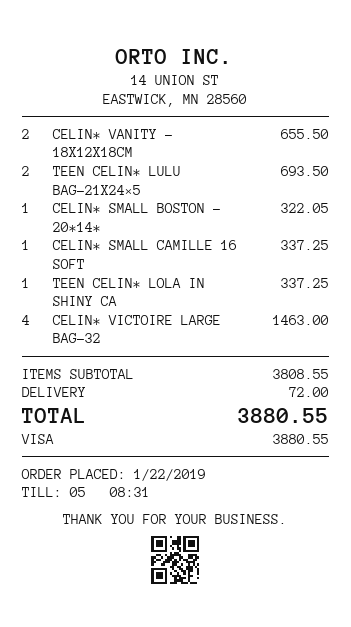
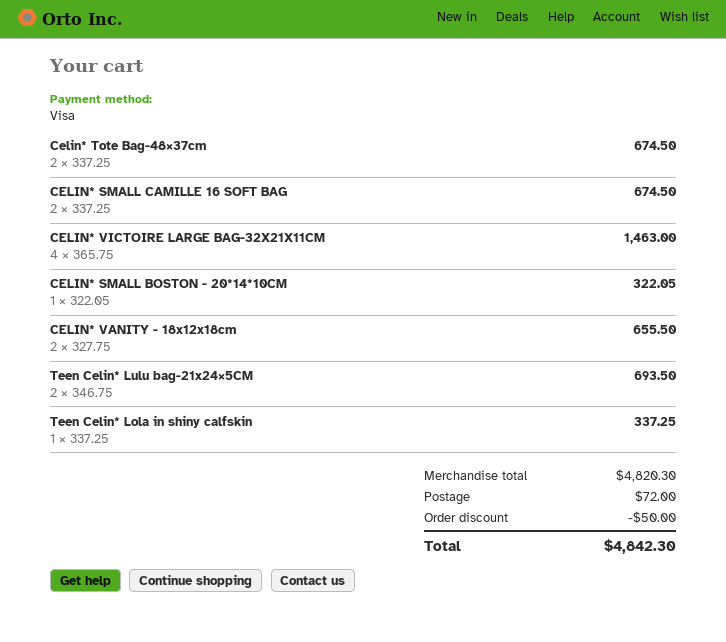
CELIN* SMALL CAMILLE 16 SOFT: 1 for 337.25 -> 2 for 674.50
Celin* Tote Bag-48×37cm: none -> 2 for 674.50
subtotal: 3808.55 -> 4820.30
discount: none -> 50.00
total: 3880.55 -> 4842.30

